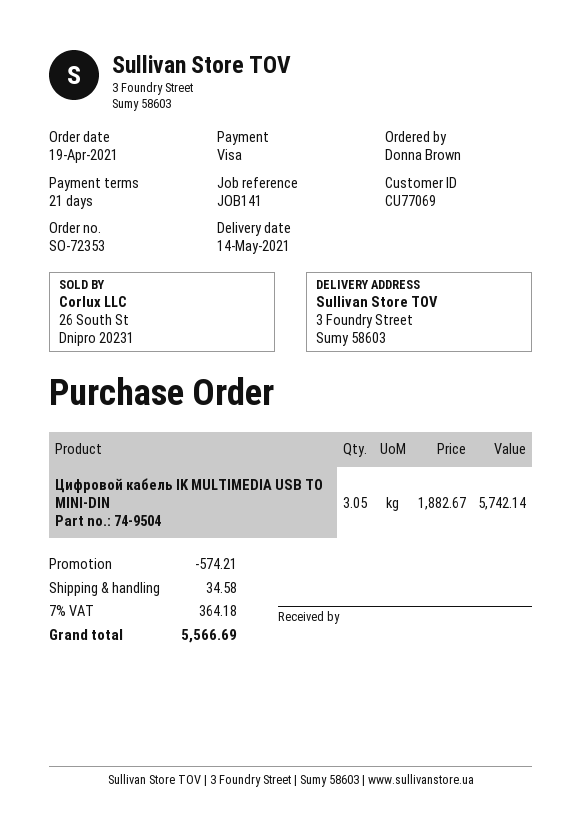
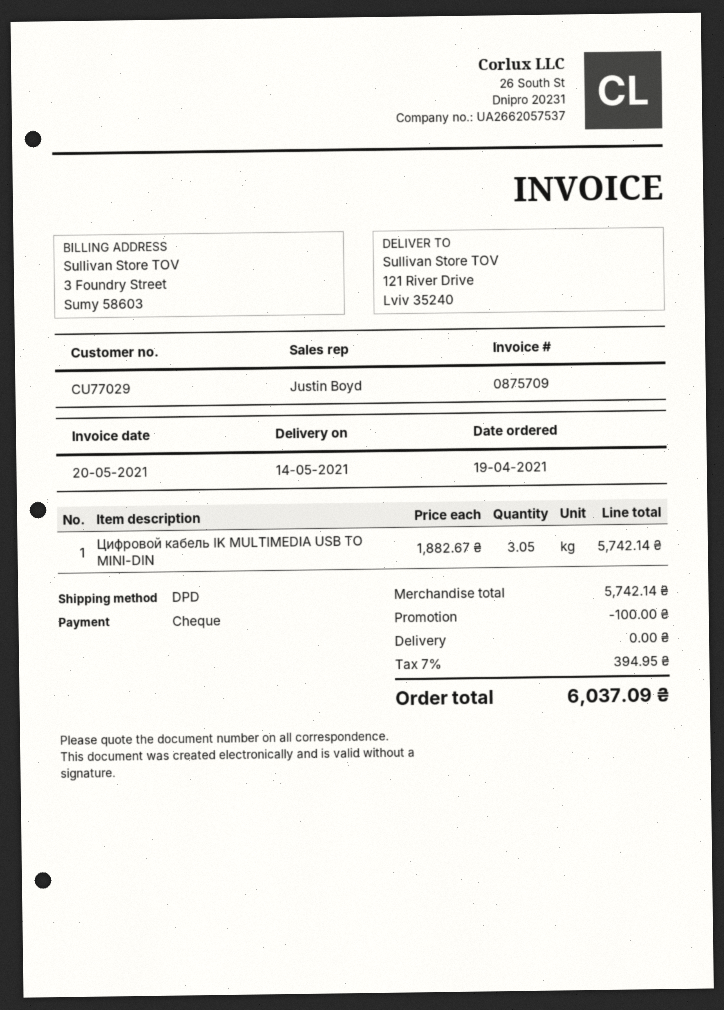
customer number: CU77069 -> CU77029
payment method: Visa -> cheque
ship to: 3 Foundry Street, Sumy 58603 -> 121 River Drive, Lviv 35240
discount: 574.21 -> 100.00
shipping: 34.58 -> 0.00
tax: 7% = 364.18 -> 7% = 394.95
total: 5566.69 -> 6037.09

